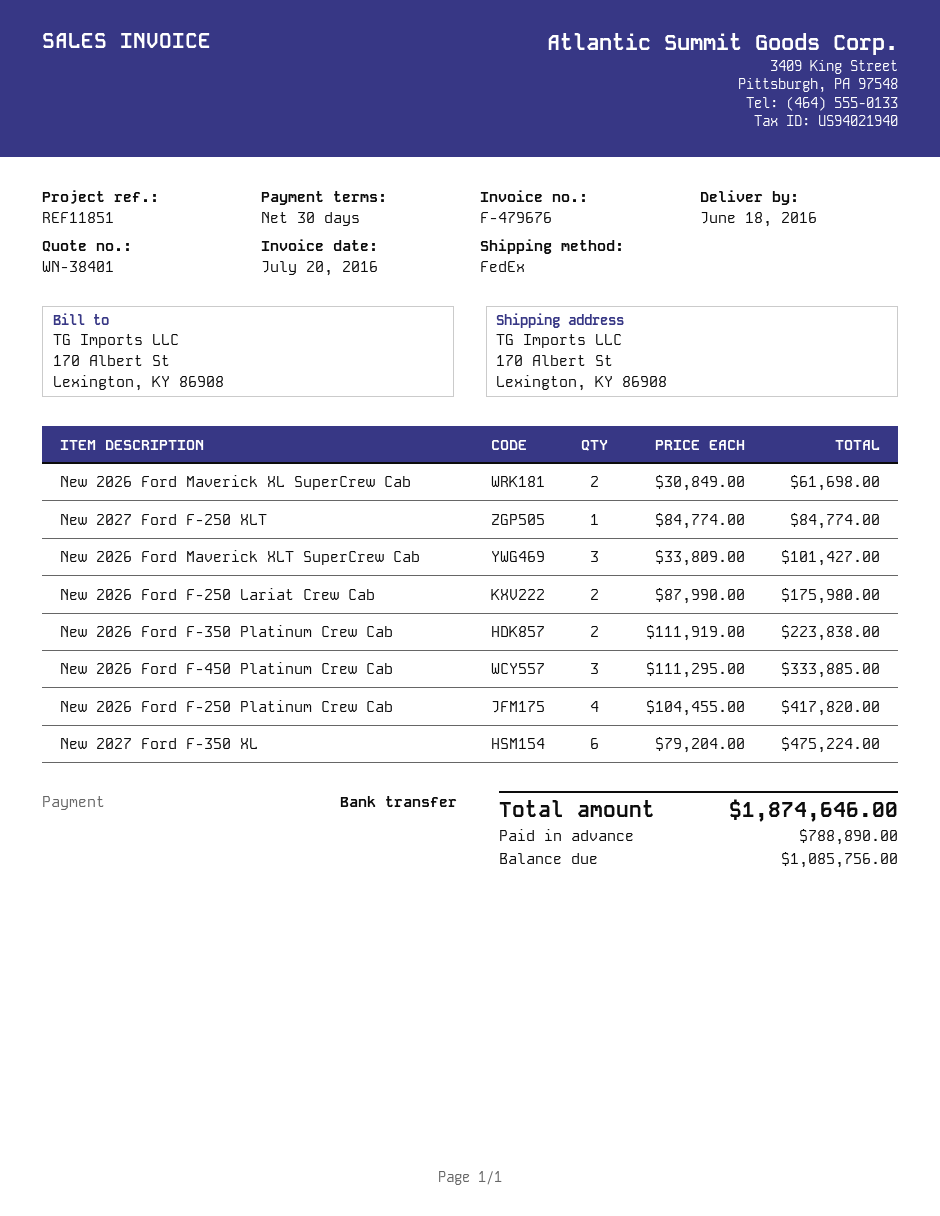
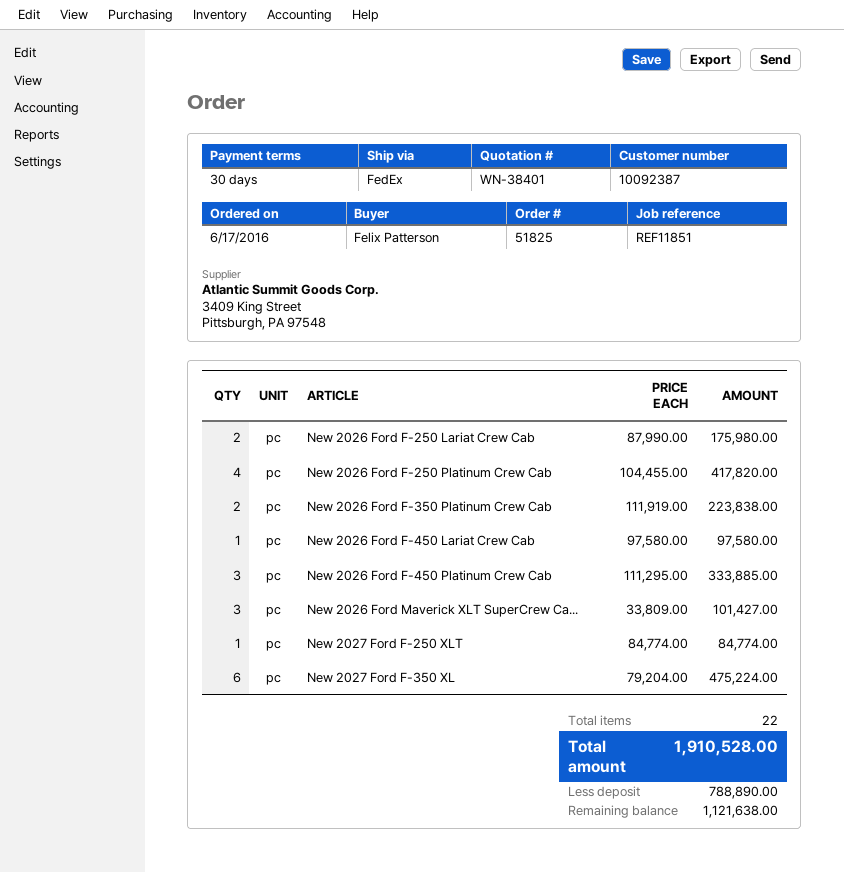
New 2026 Ford Maverick XL SuperCrew Cab: 2 x 30849.00 = 61698.00 -> none
New 2026 Ford F-450 Lariat Crew Cab: none -> 1 x 97580.00 = 97580.00
total: 1874646.00 -> 1910528.00
balance: 1085756.00 -> 1121638.00

